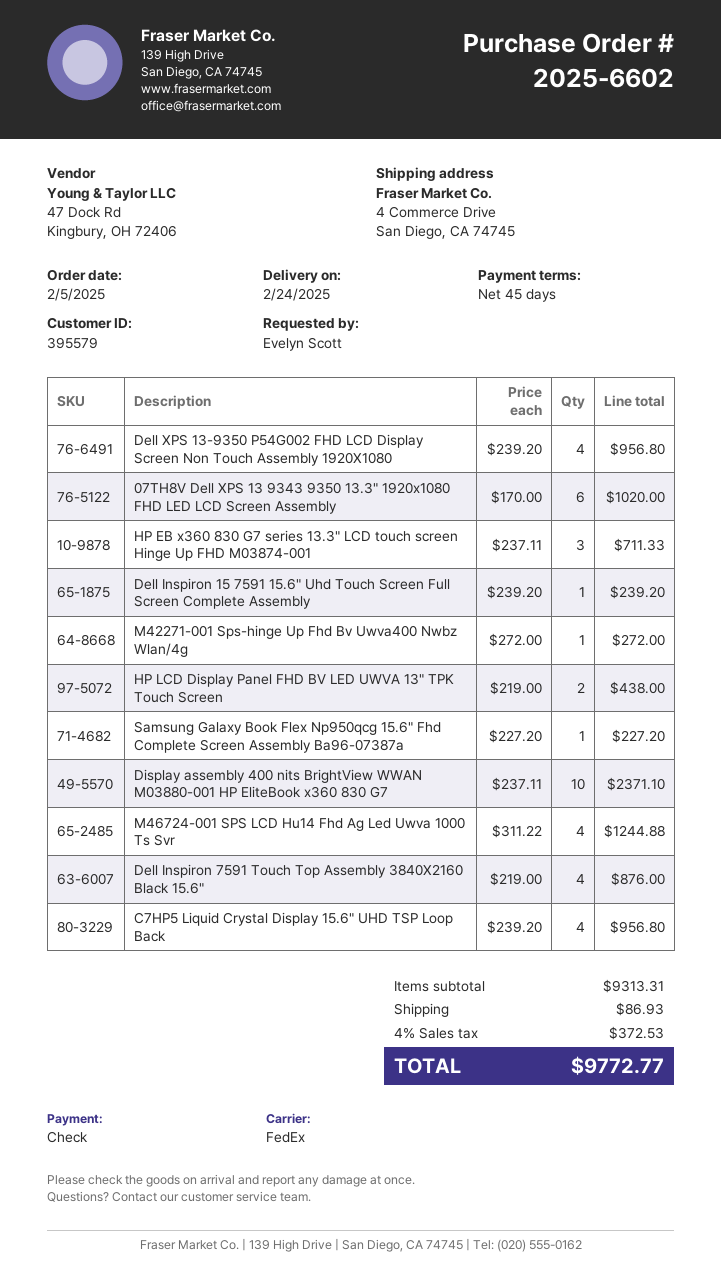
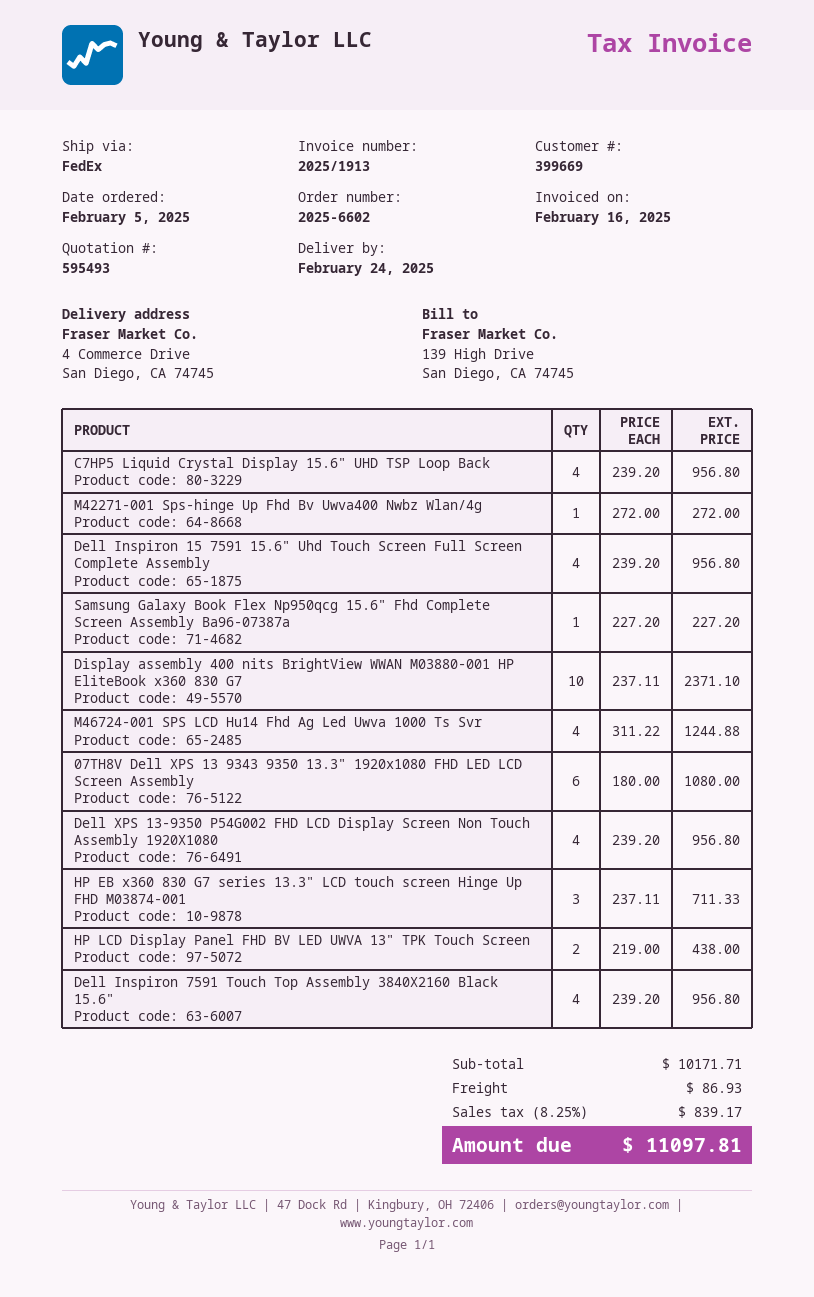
customer number: 395579 -> 399669
07TH8V Dell XPS 13 9343 9350 13.3" 1920x1080 FHD LED LCD Screen Assembly: 6 x 170.00 = 1020.00 -> 6 x 180.00 = 1080.00
Dell Inspiron 15 7591 15.6" Uhd Touch Screen Full Screen Complete Assembly: 1 x 239.20 = 239.20 -> 4 x 239.20 = 956.80
Dell Inspiron 7591 Touch Top Assembly 3840X2160 Black 15.6": 4 x 219.00 = 876.00 -> 4 x 239.20 = 956.80
subtotal: 9313.31 -> 10171.71
tax: 4% = 372.53 -> 8.25% = 839.17
total: 9772.77 -> 11097.81

